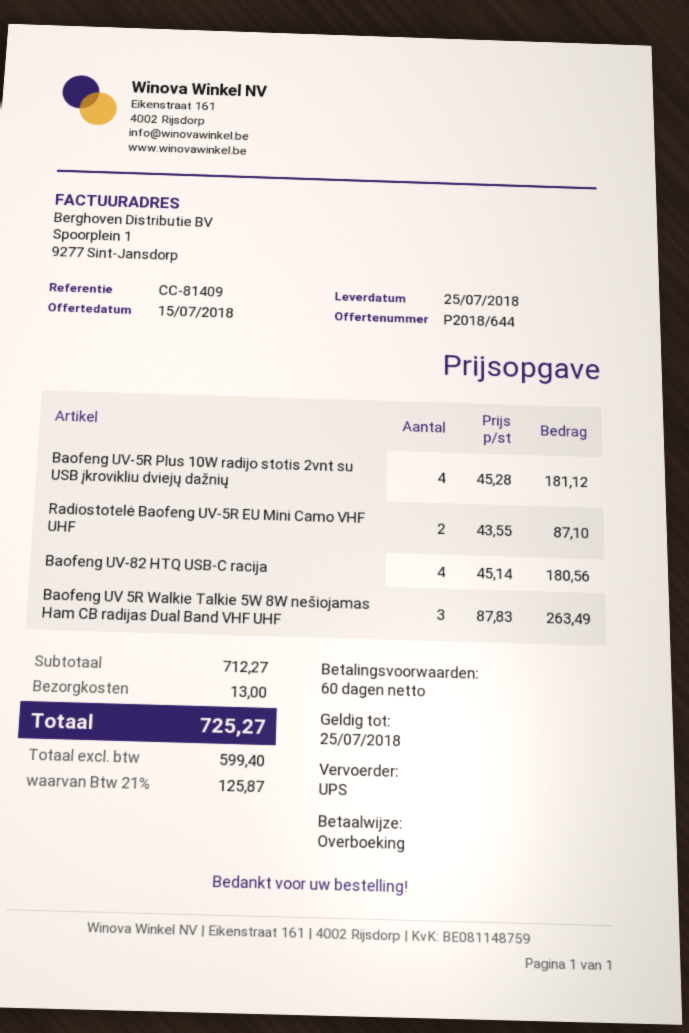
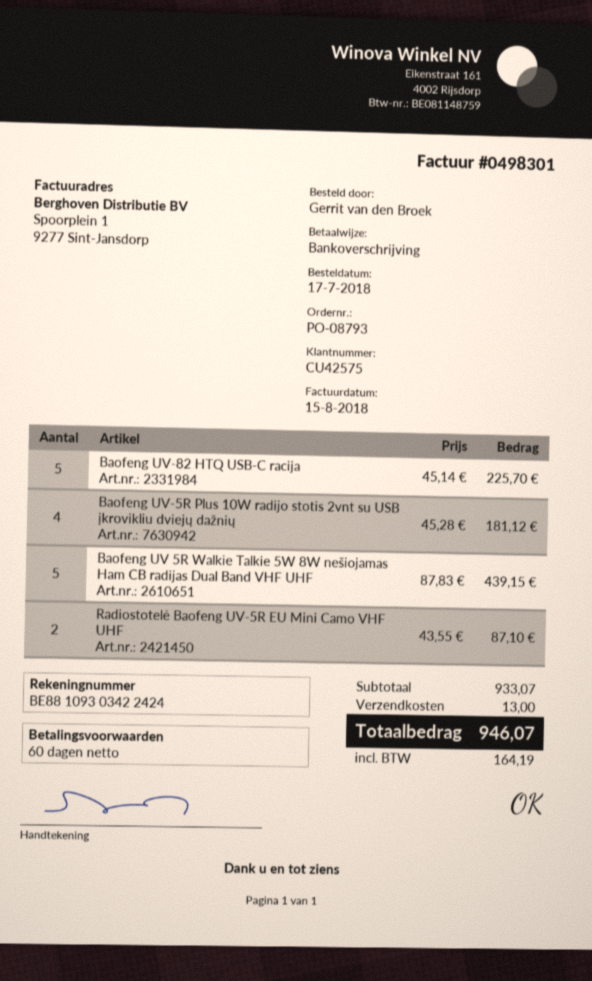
Baofeng UV-82 HTQ USB-C racija: 4 x 45.14 = 180.56 -> 5 x 45.14 = 225.70
Baofeng UV 5R Walkie Talkie 5W 8W nešiojamas Ham CB radijas Dual Band VHF UHF: 3 x 87.83 = 263.49 -> 5 x 87.83 = 439.15
subtotal: 712.27 -> 933.07
tax: 125.87 -> 164.19
total: 725.27 -> 946.07

